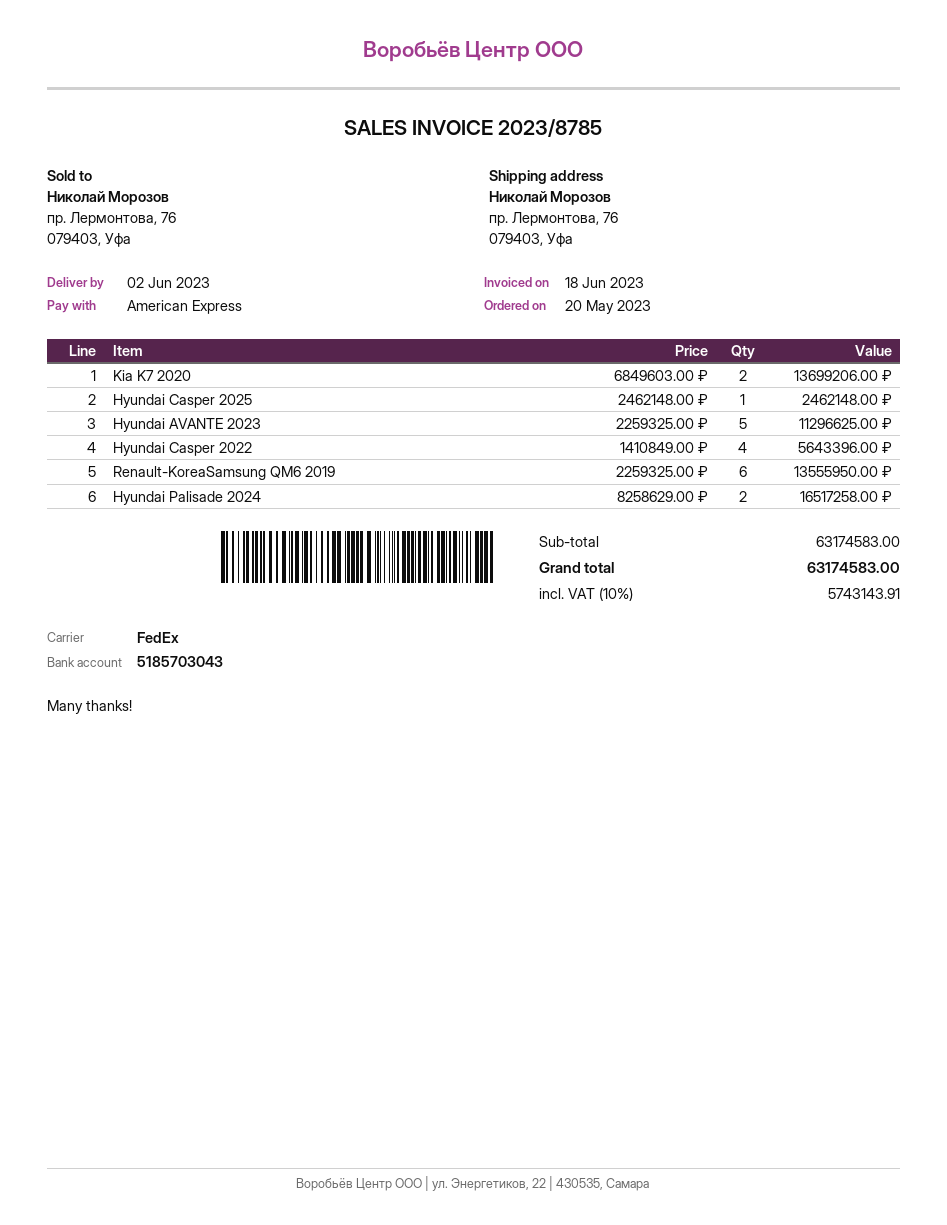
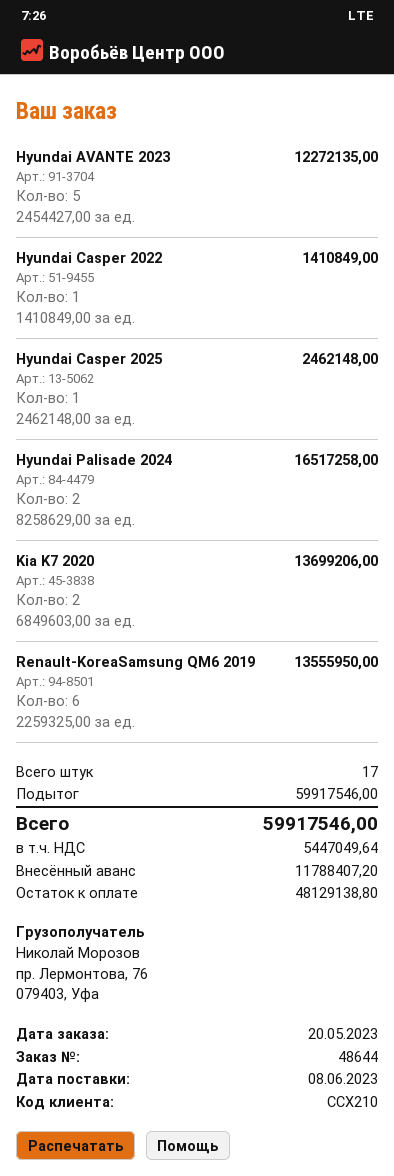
delivery date: 2023-06-02 -> 2023-06-08
Hyundai AVANTE 2023: 5 x 2259325.00 = 11296625.00 -> 5 x 2454427.00 = 12272135.00
Hyundai Casper 2022: 4 x 1410849.00 = 5643396.00 -> 1 x 1410849.00 = 1410849.00
subtotal: 63174583.00 -> 59917546.00
tax: 5743143.91 -> 5447049.64
total: 63174583.00 -> 59917546.00

